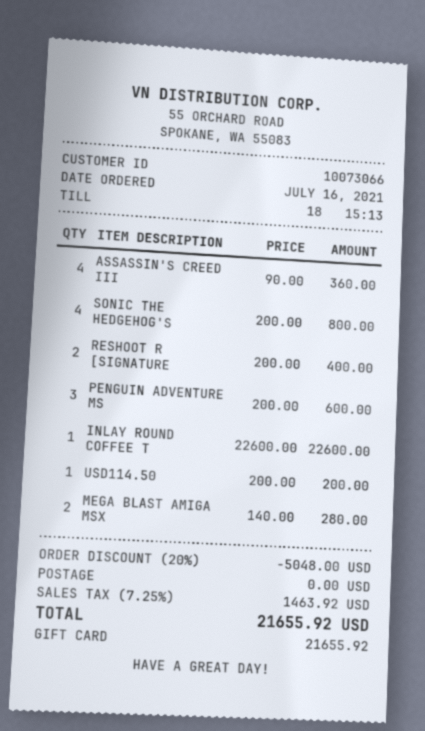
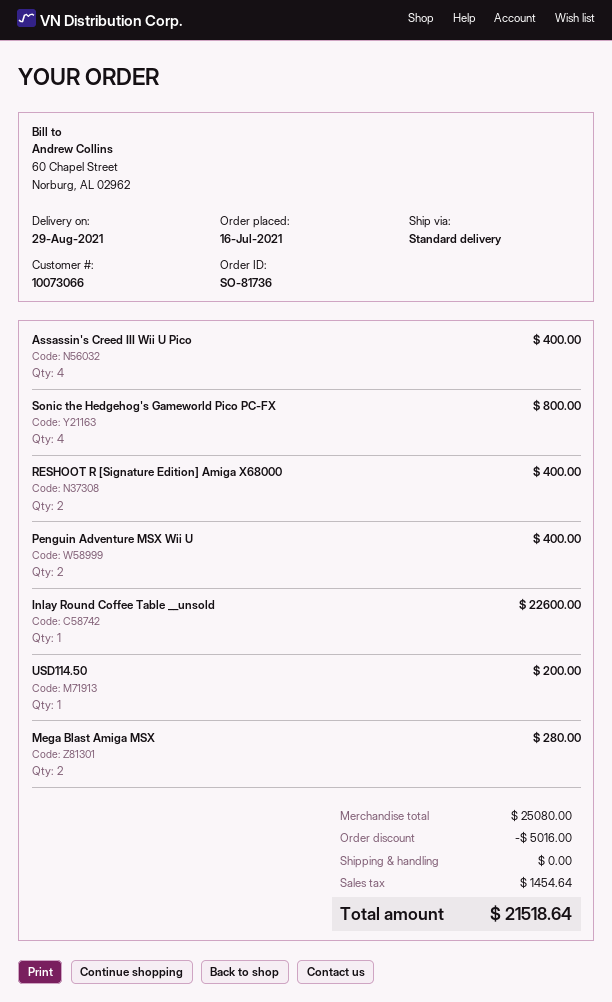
ASSASSIN'S CREED III: 4 for 360.00 -> 4 for 400.00
PENGUIN ADVENTURE MS: 3 for 600.00 -> 2 for 400.00
discount: 5048.00 -> 5016.00
tax: 1463.92 -> 1454.64
total: 21655.92 -> 21518.64

